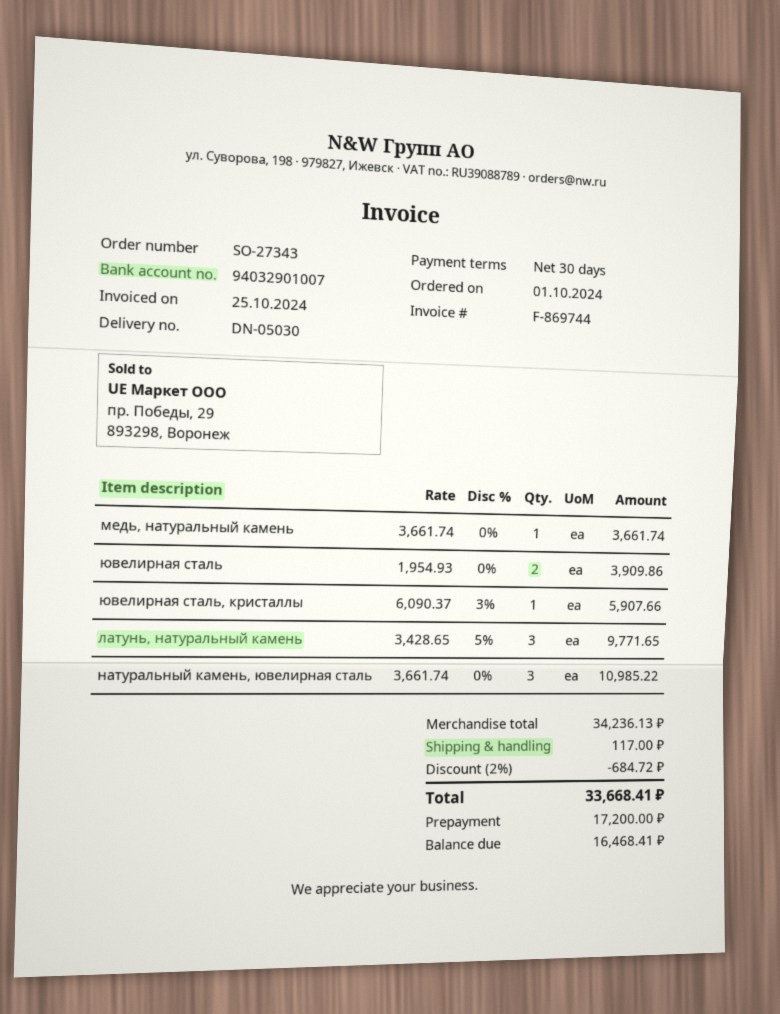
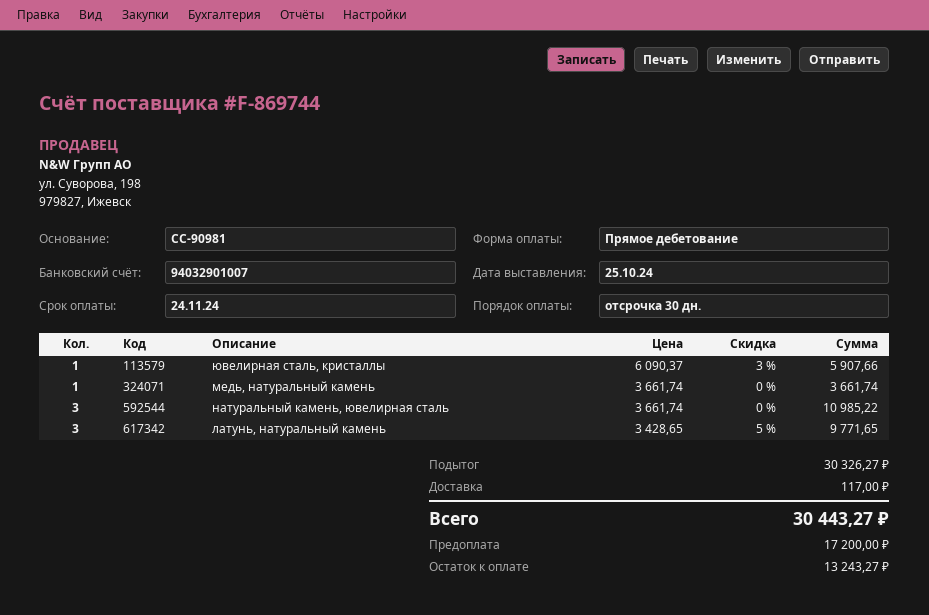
ювелирная сталь: 2 x 1954.93 = 3909.86 -> none
subtotal: 34236.13 -> 30326.27
discount: 2% = 684.72 -> none
total: 33668.41 -> 30443.27
balance: 16468.41 -> 13243.27

